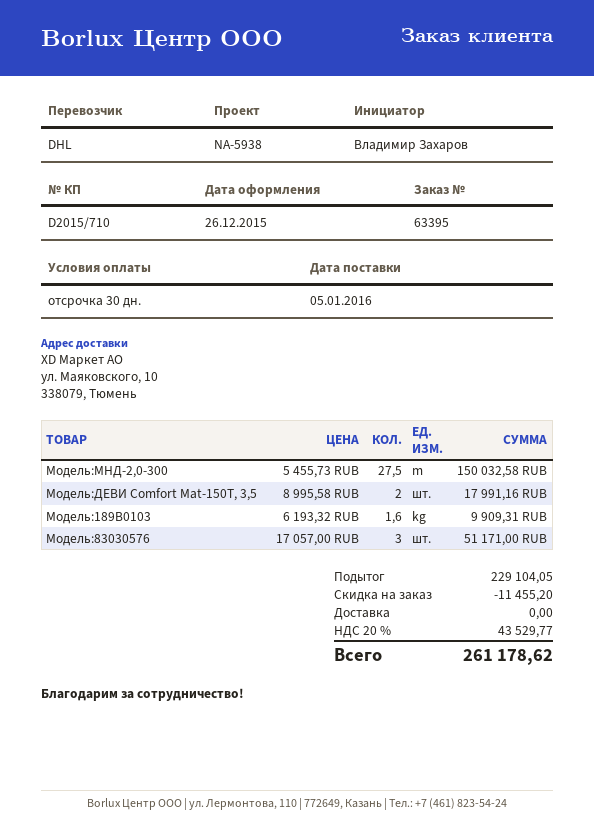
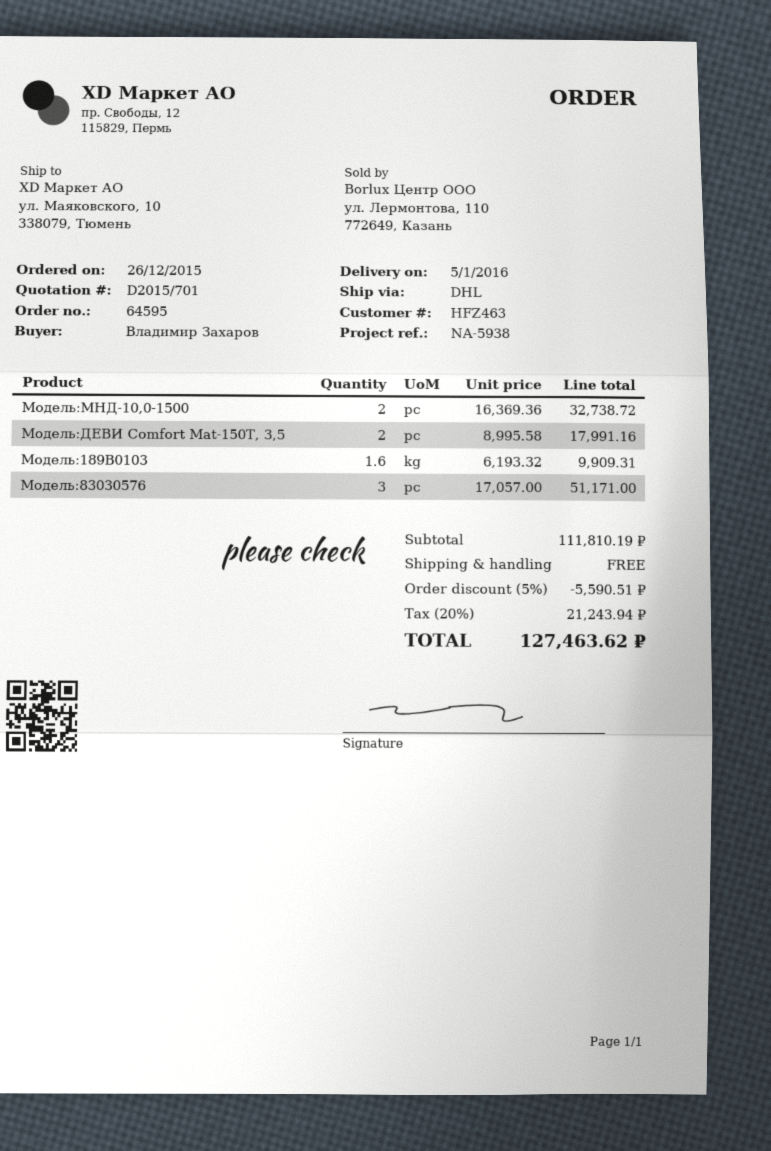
quote number: D2015/710 -> D2015/701
order number: 63395 -> 64595
Модель:МНД-2,0-300: 27.5 x 5455.73 = 150032.58 -> none
Модель:МНД-10,0-1500: none -> 2 x 16369.36 = 32738.72
subtotal: 229104.05 -> 111810.19
discount: 11455.20 -> 5590.51
tax: 20% = 43529.77 -> 20% = 21243.94
total: 261178.62 -> 127463.62

